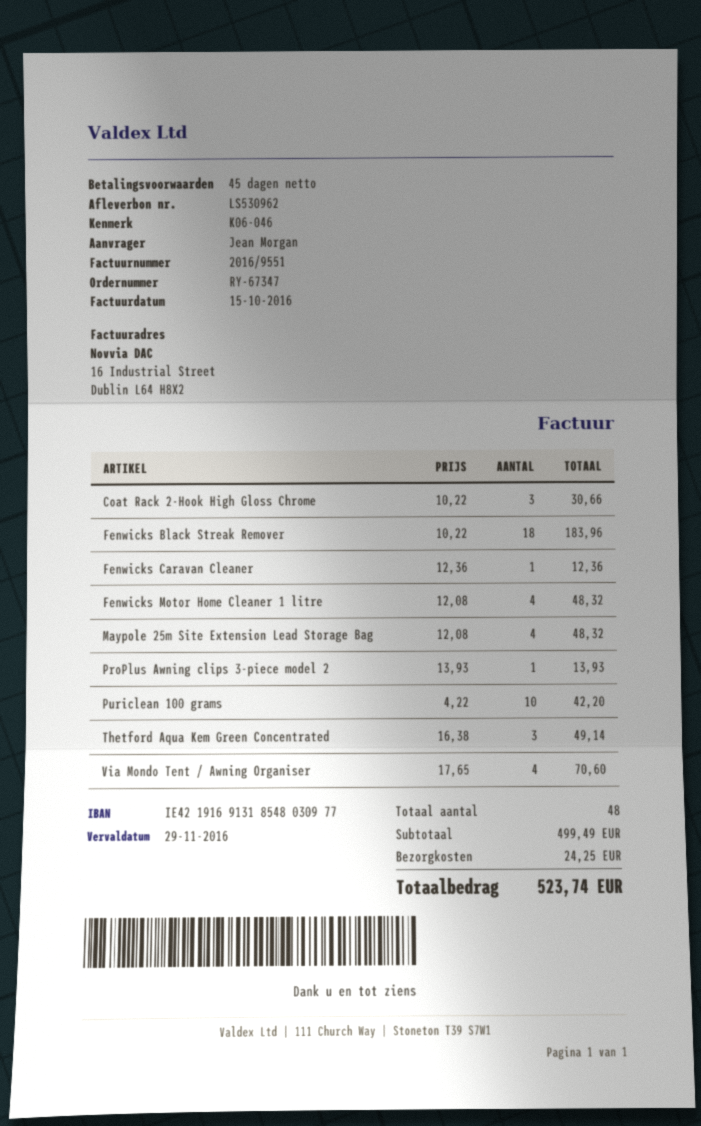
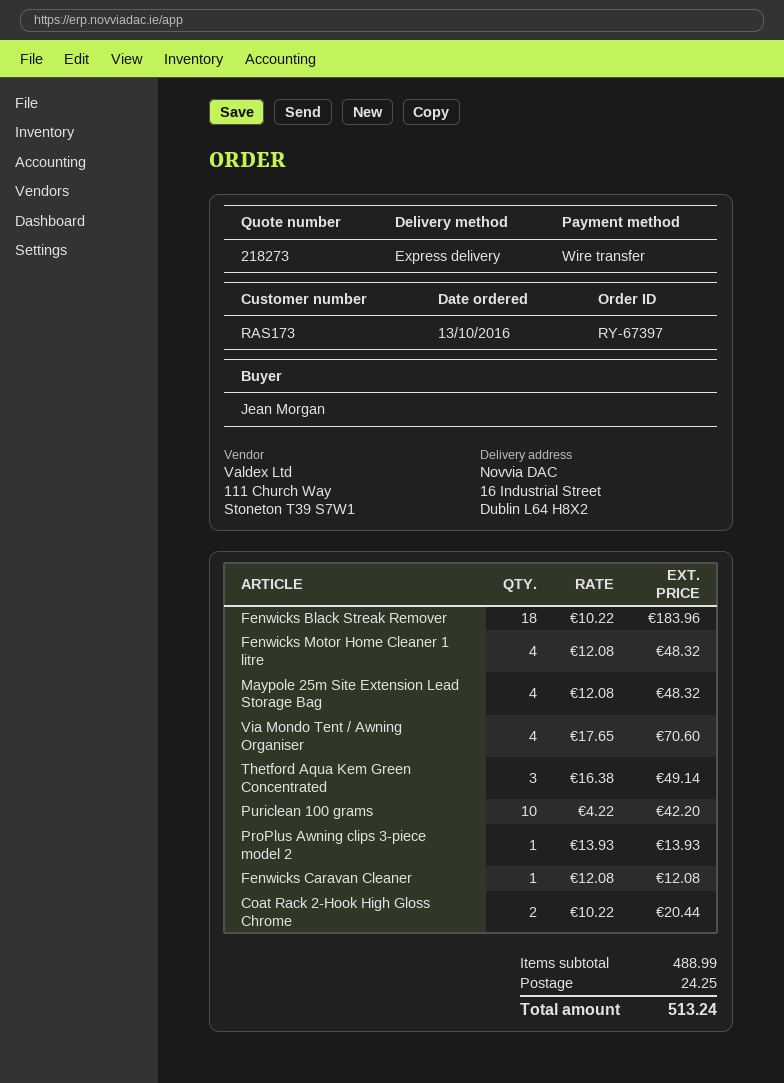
order number: RY-67347 -> RY-67397
Coat Rack 2-Hook High Gloss Chrome: 3 x 10.22 = 30.66 -> 2 x 10.22 = 20.44
Fenwicks Caravan Cleaner: 1 x 12.36 = 12.36 -> 1 x 12.08 = 12.08
subtotal: 499.49 -> 488.99
total: 523.74 -> 513.24

